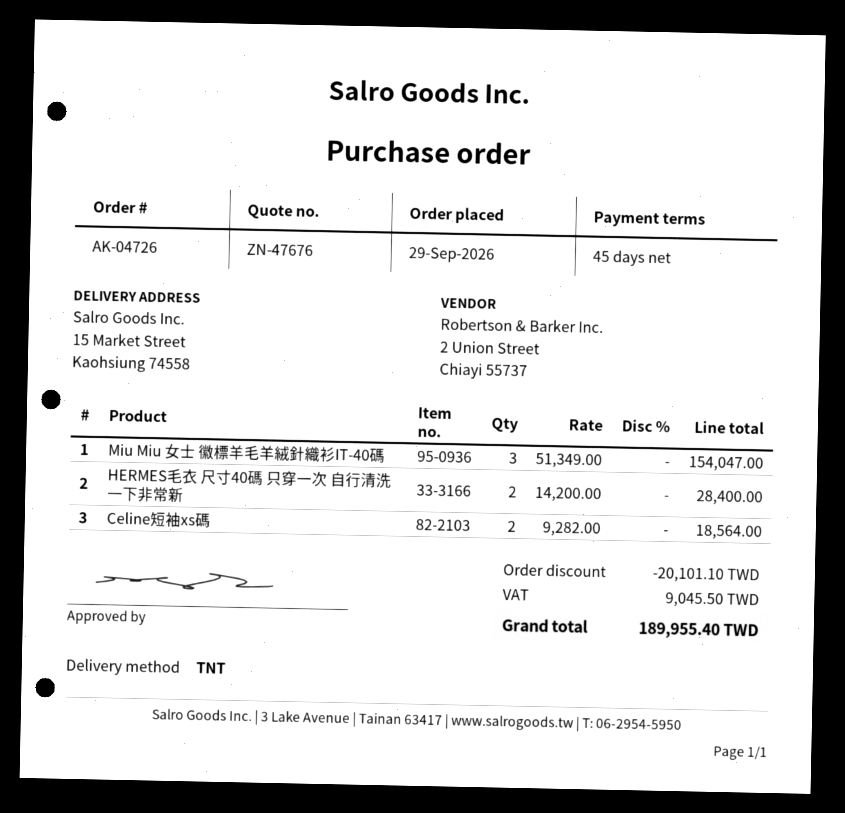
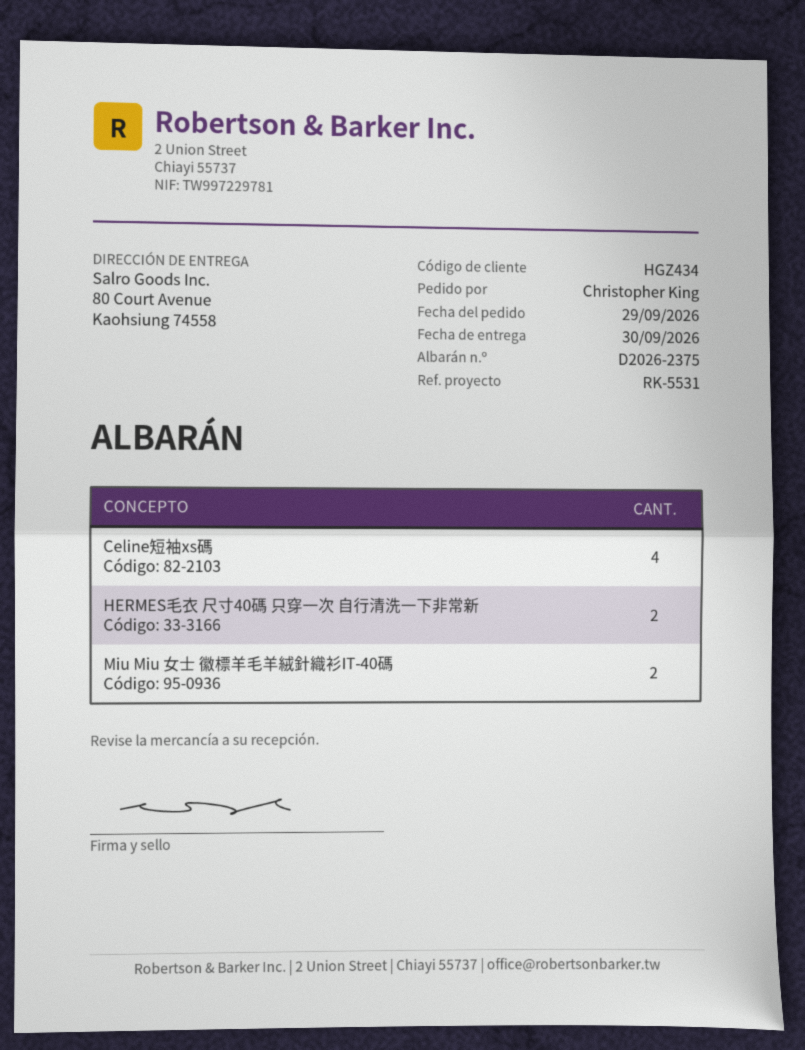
ship to: 15 Market Street, Kaohsiung 74558 -> 80 Court Avenue, Kaohsiung 74558
Miu Miu 女士 徽標羊毛羊絨針織衫IT-40碼: 3 -> 2
Celine短袖xs碼: 2 -> 4

